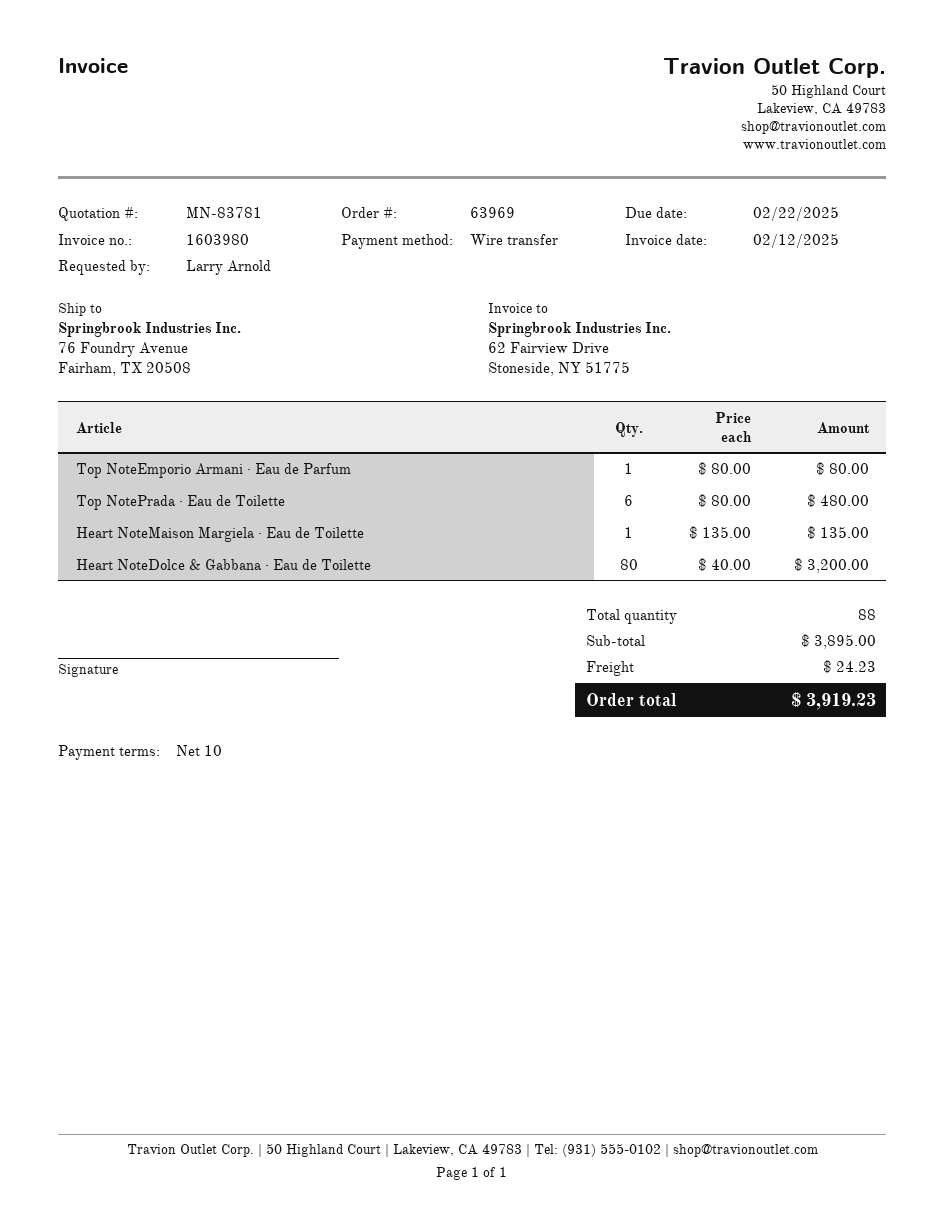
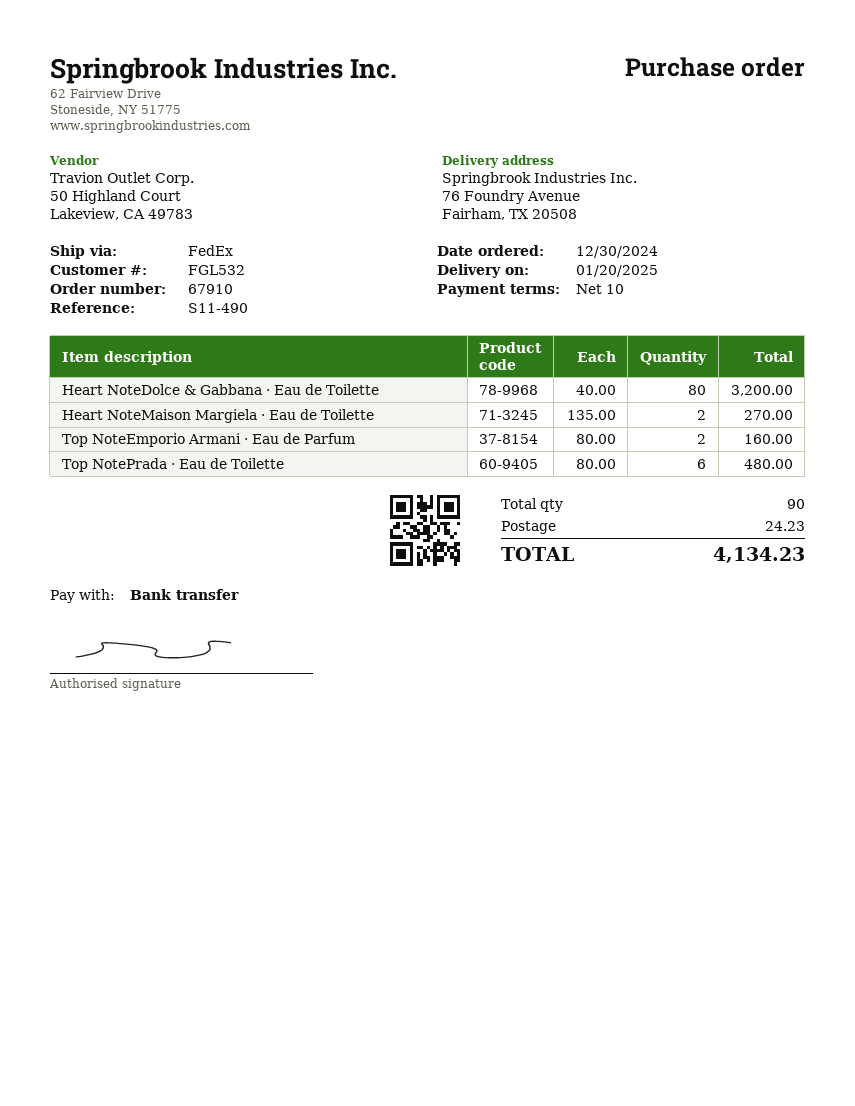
order number: 63969 -> 67910
Top NoteEmporio Armani · Eau de Parfum: 1 x 80.00 = 80.00 -> 2 x 80.00 = 160.00
Heart NoteMaison Margiela · Eau de Toilette: 1 x 135.00 = 135.00 -> 2 x 135.00 = 270.00
total quantity: 88 -> 90
total: 3919.23 -> 4134.23

